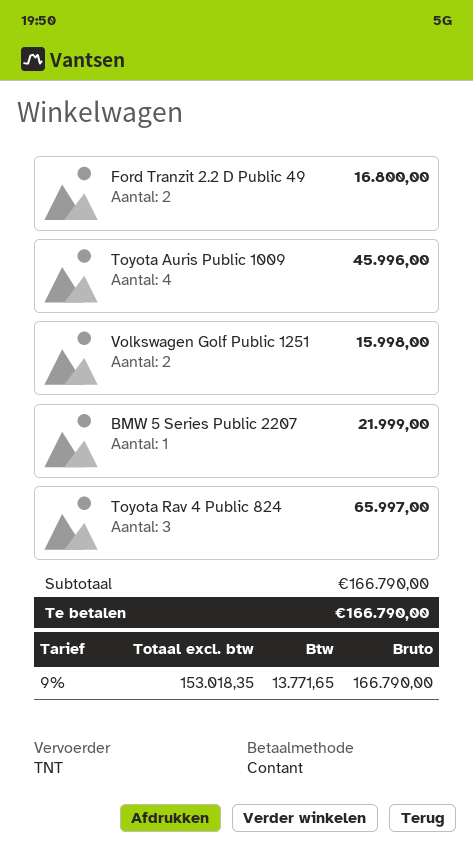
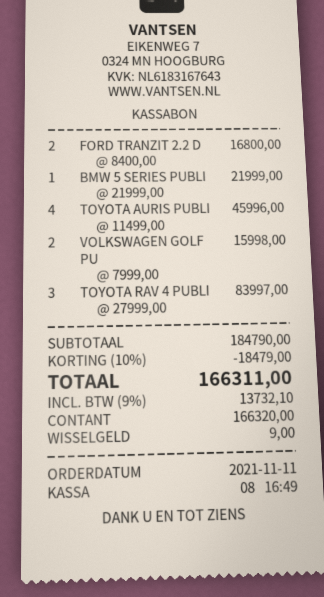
Toyota Rav 4 Public 824: 3 for 65997.00 -> 3 for 83997.00
subtotal: 166790.00 -> 184790.00
discount: none -> 10% = 18479.00
tax: 9% = 13771.65 -> 9% = 13732.10
total: 166790.00 -> 166311.00

